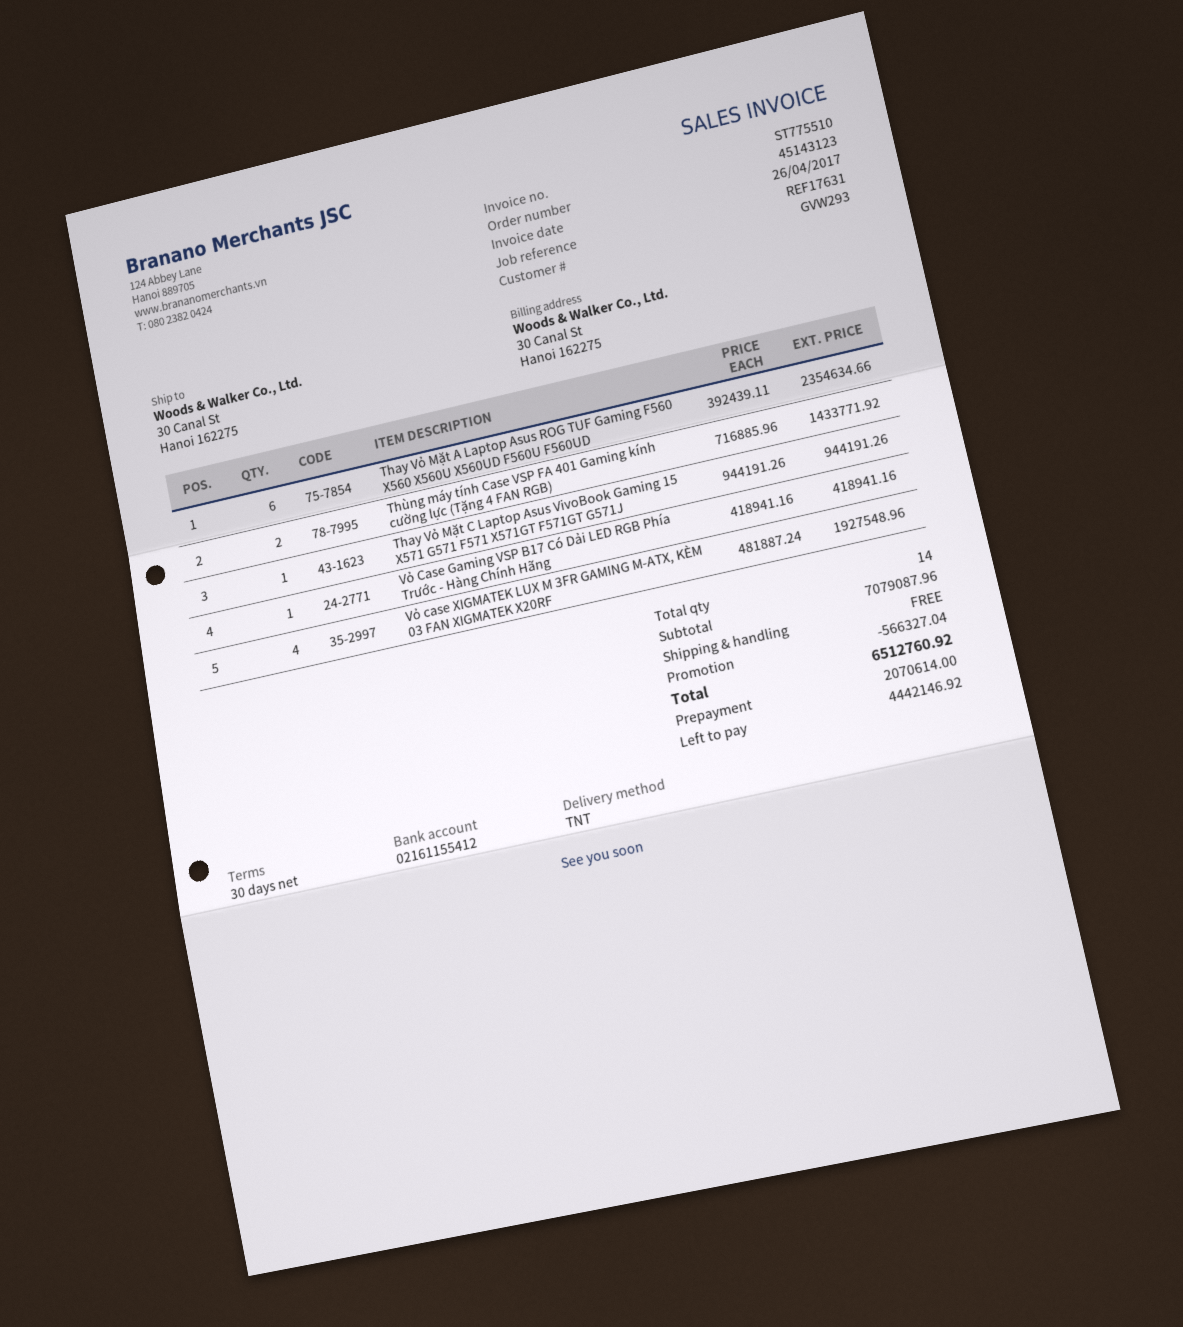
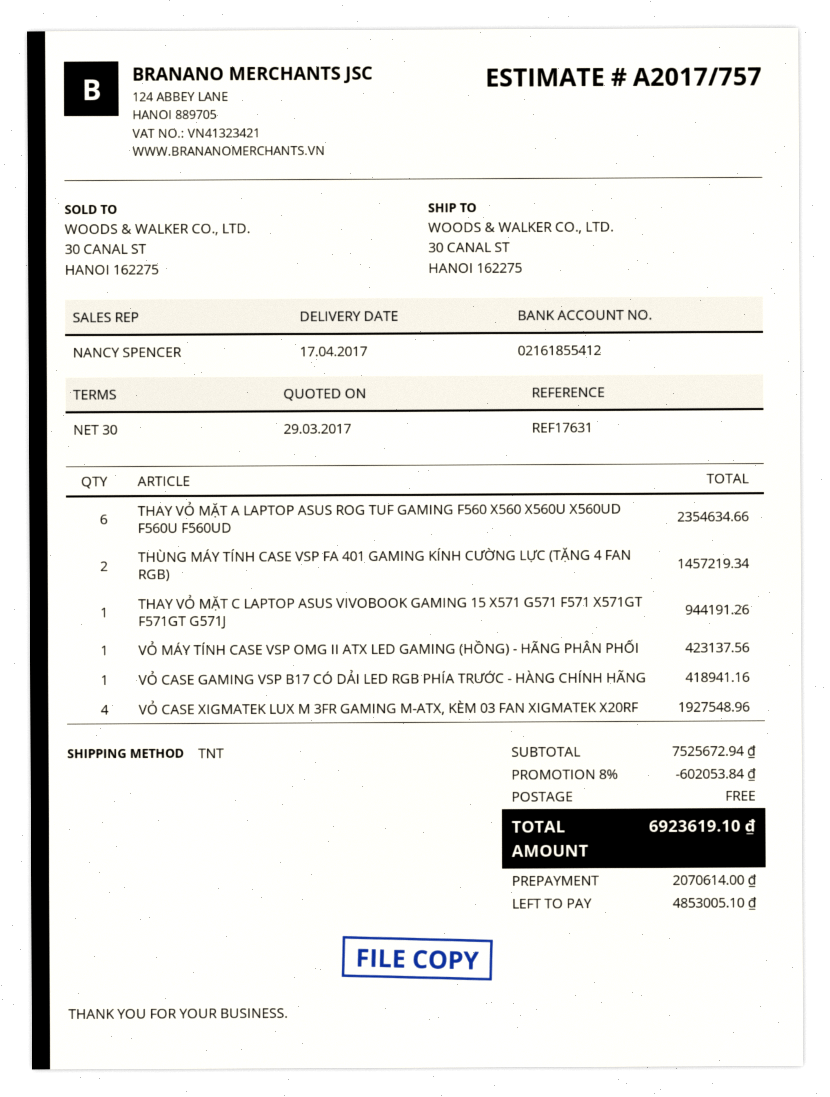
bank account: 02161155412 -> 02161855412
Thùng máy tính Case VSP FA 401 Gaming kính cường lực (Tặng 4 FAN RGB): 2 for 1433771.92 -> 2 for 1457219.34
VỎ MÁY TÍNH CASE VSP OMG II ATX LED GAMING (HỒNG) - HÃNG PHÂN PHỐI: none -> 1 for 423137.56
subtotal: 7079087.96 -> 7525672.94
discount: 566327.04 -> 602053.84
total: 6512760.92 -> 6923619.10
balance: 4442146.92 -> 4853005.10

